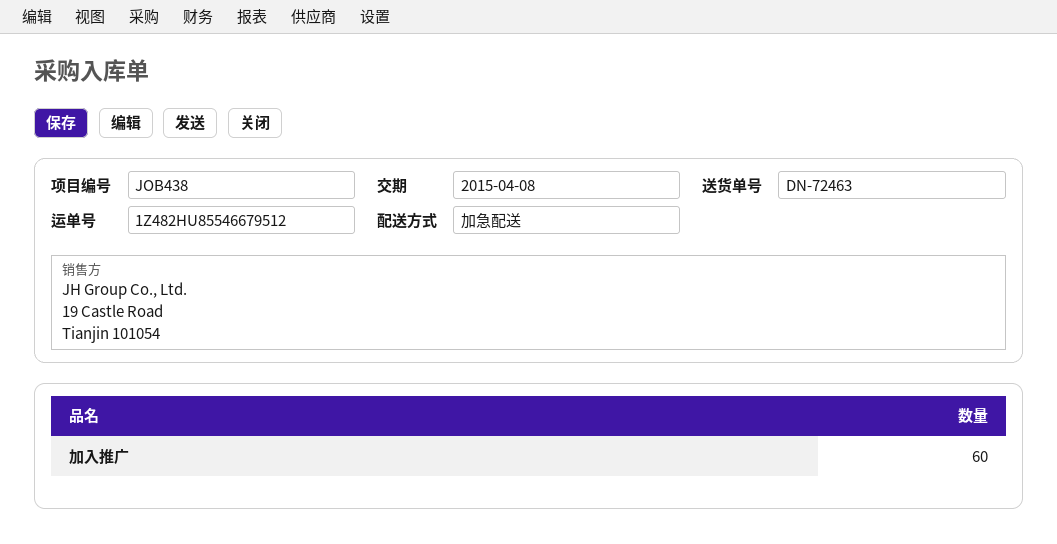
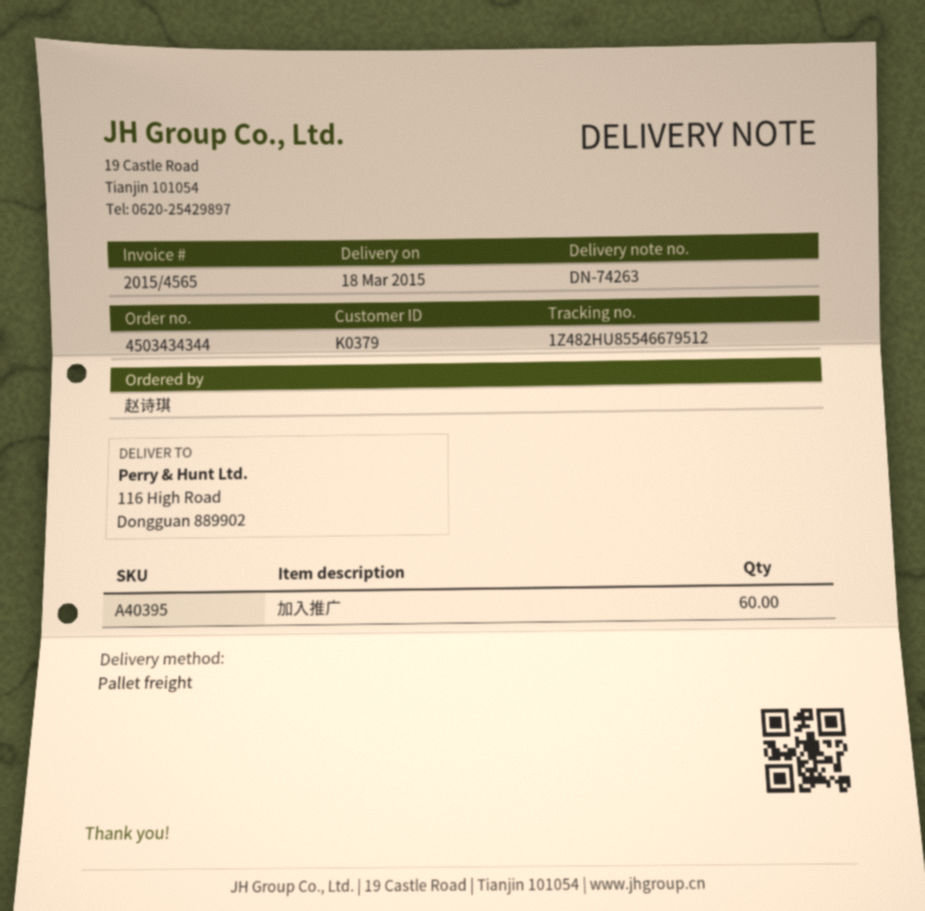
delivery note number: DN-72463 -> DN-74263
delivery date: 2015-04-08 -> 2015-03-18
shipping method: express -> pallet freight

